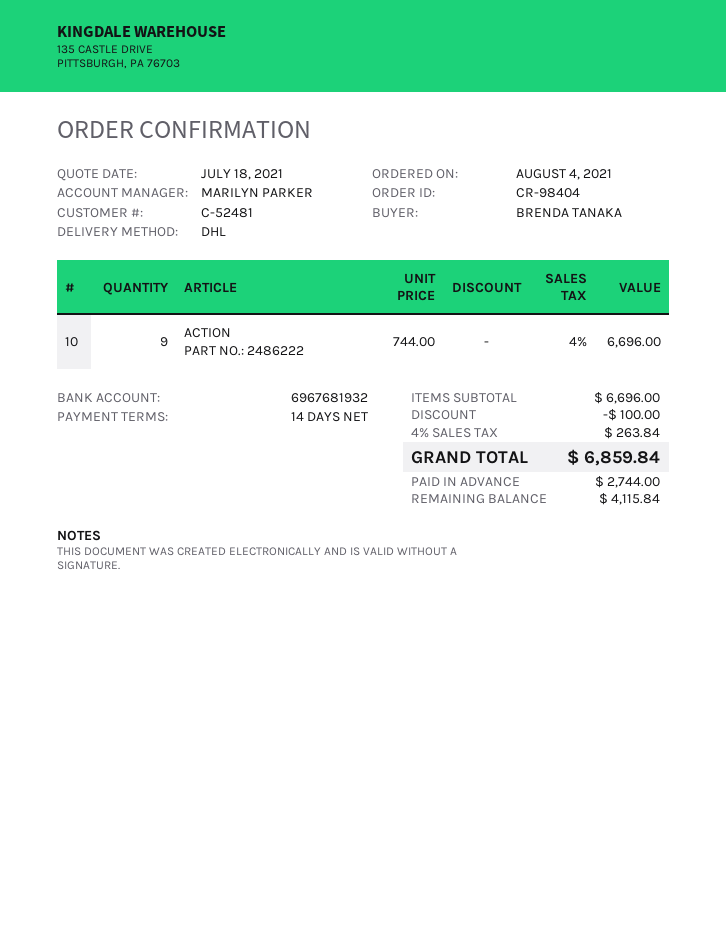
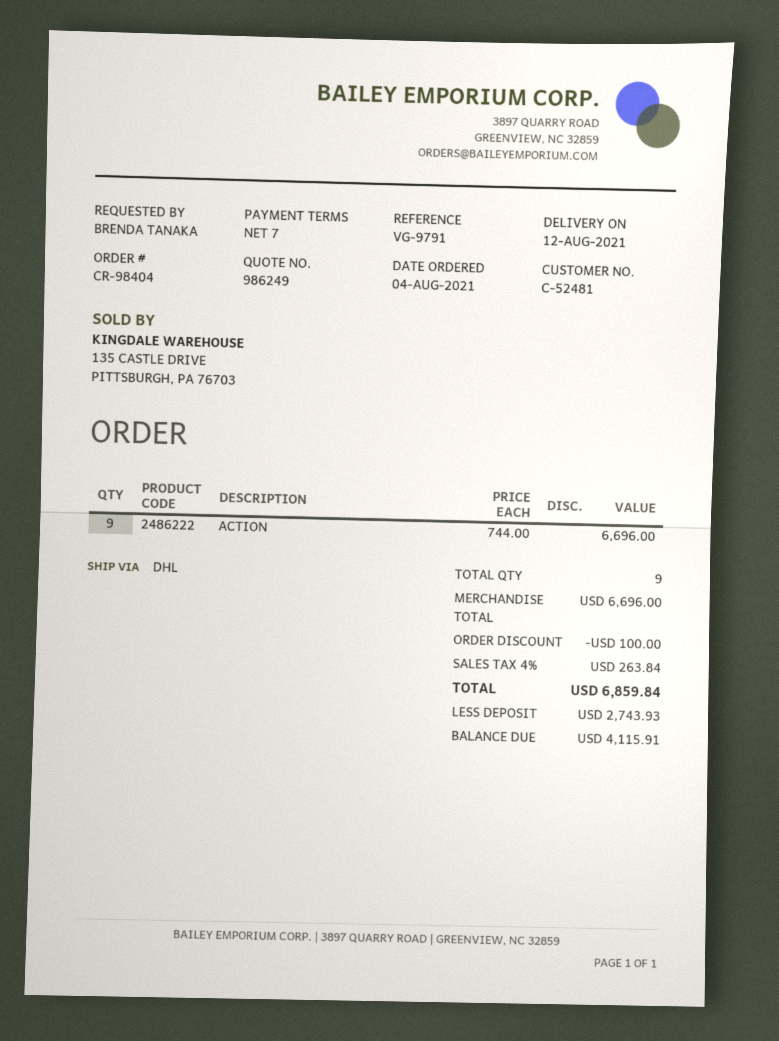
payment terms: 14 days -> 7 days
deposit: 2744.00 -> 2743.93
balance: 4115.84 -> 4115.91

